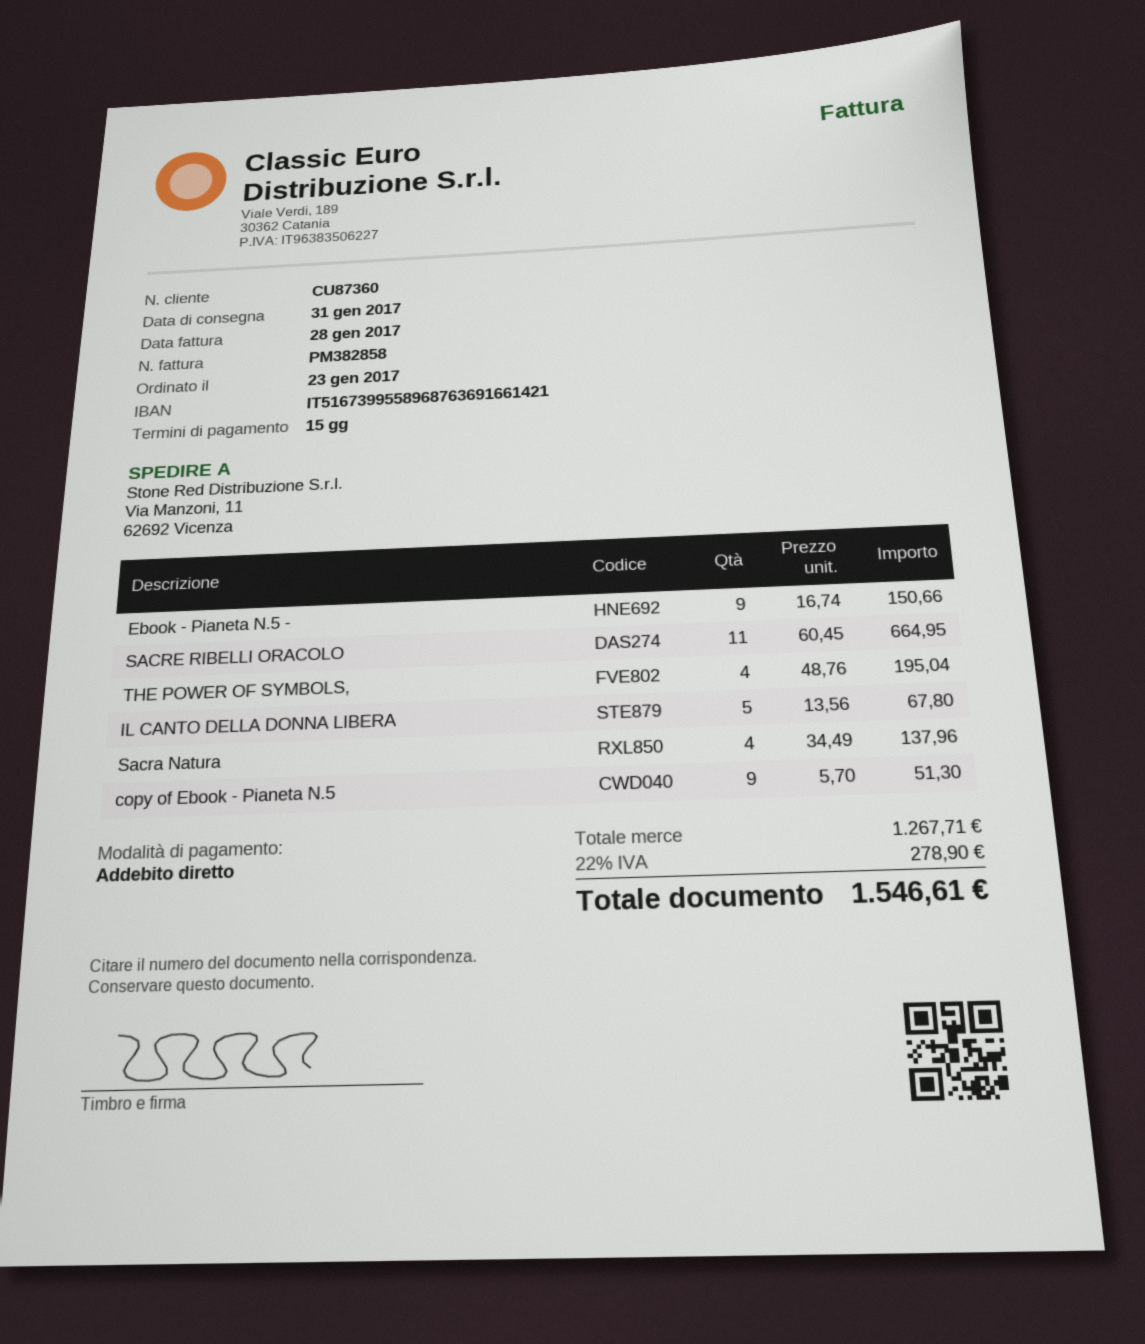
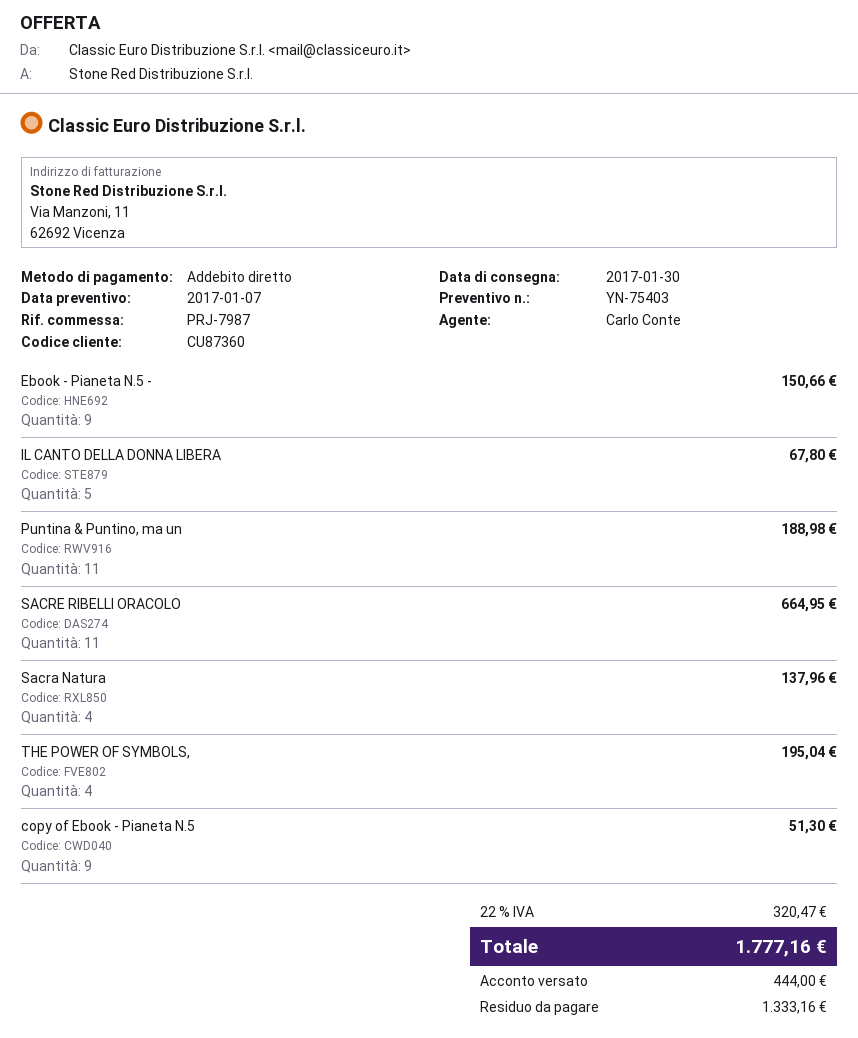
delivery date: 2017-01-31 -> 2017-01-30
Puntina & Puntino, ma un: none -> 11 for 188.98
tax: 22% = 278.90 -> 22% = 320.47
total: 1546.61 -> 1777.16

